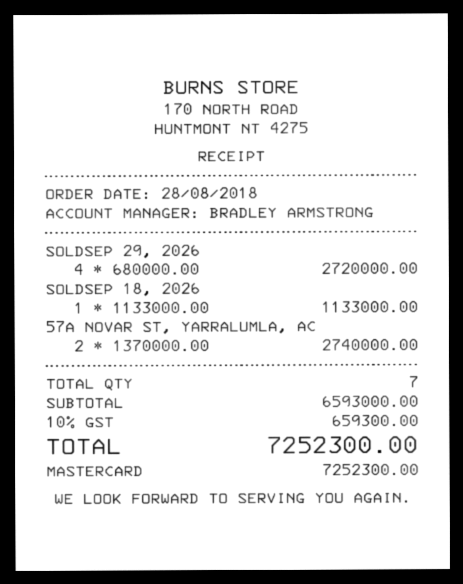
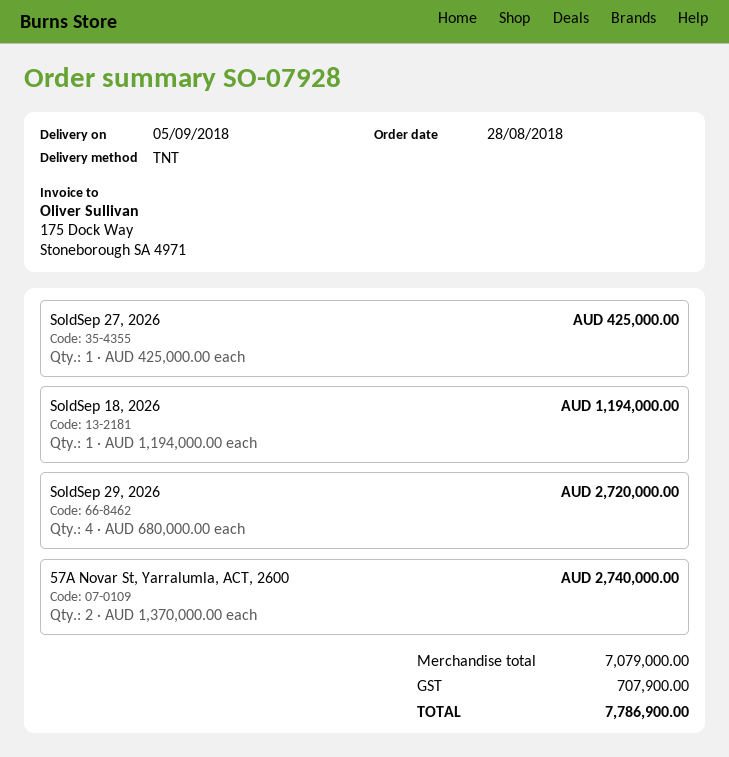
SOLDSEP 18, 2026: 1 x 1133000.00 = 1133000.00 -> 1 x 1194000.00 = 1194000.00
SoldSep 27, 2026: none -> 1 x 425000.00 = 425000.00
subtotal: 6593000.00 -> 7079000.00
tax: 659300.00 -> 707900.00
total: 7252300.00 -> 7786900.00

